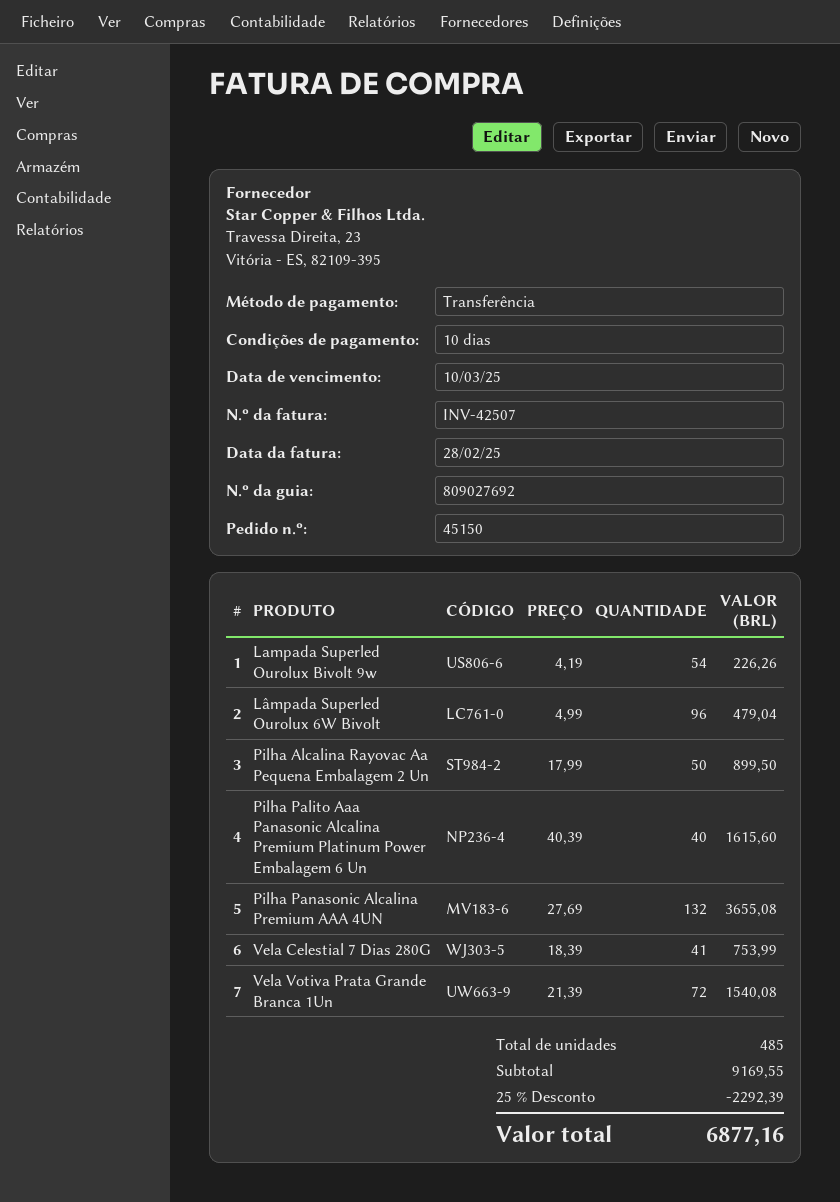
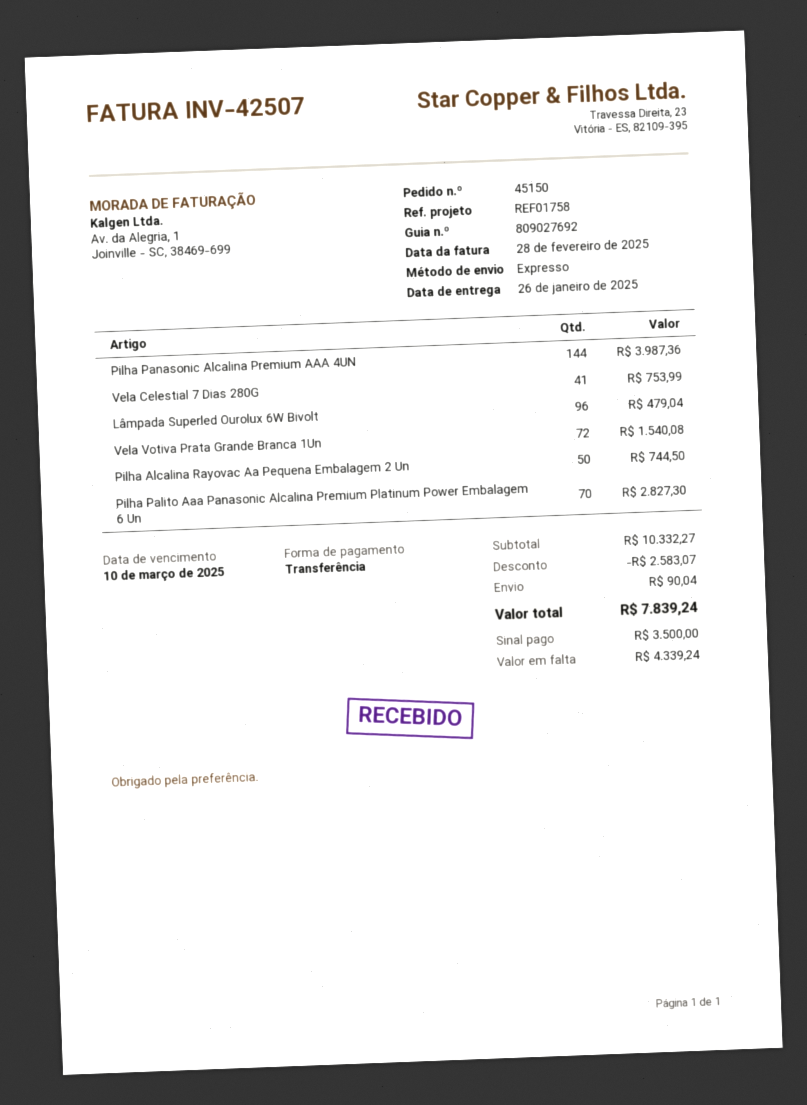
Lampada Superled Ourolux Bivolt 9w: 54 for 226.26 -> none
Pilha Alcalina Rayovac Aa Pequena Embalagem 2 Un: 50 for 899.50 -> 50 for 744.50
Pilha Palito Aaa Panasonic Alcalina Premium Platinum Power Embalagem 6 Un: 40 for 1615.60 -> 70 for 2827.30
Pilha Panasonic Alcalina Premium AAA 4UN: 132 for 3655.08 -> 144 for 3987.36
subtotal: 9169.55 -> 10332.27
discount: 2292.39 -> 2583.07
shipping: none -> 90.04
total: 6877.16 -> 7839.24

